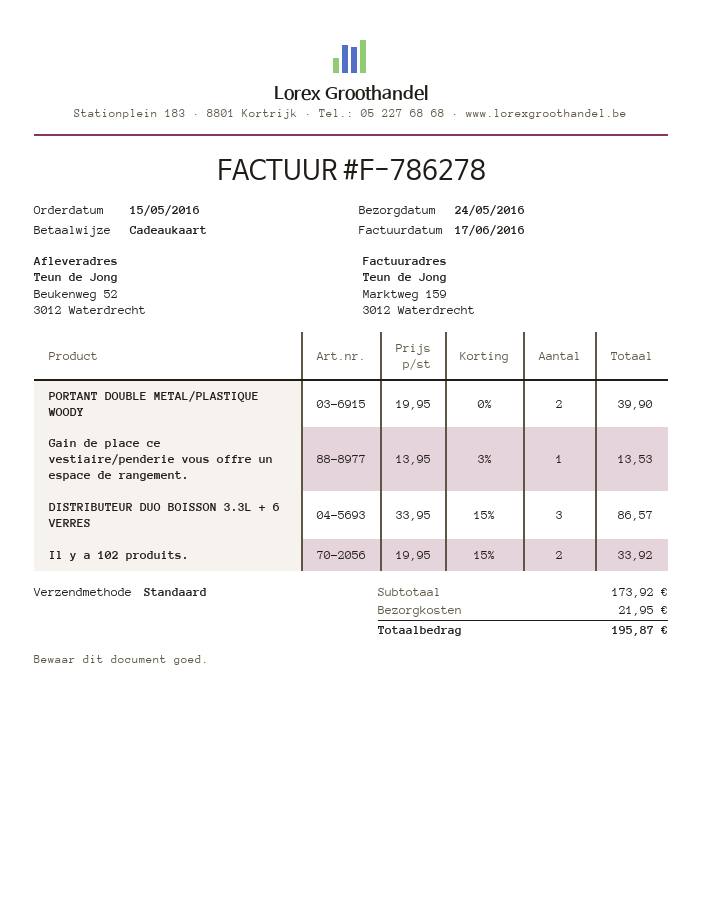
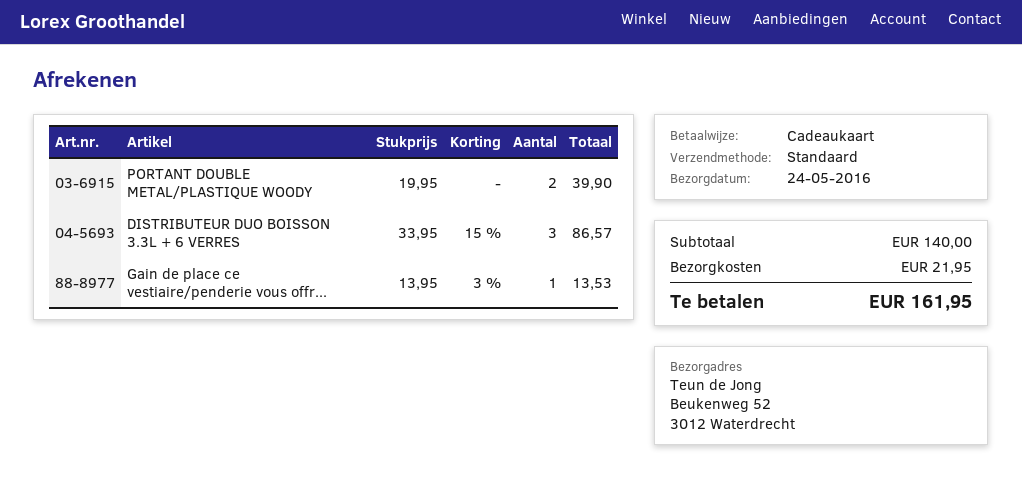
Il y a 102 produits.: 2 x 19.95 - 15% = 33.92 -> none
subtotal: 173.92 -> 140.00
total: 195.87 -> 161.95

